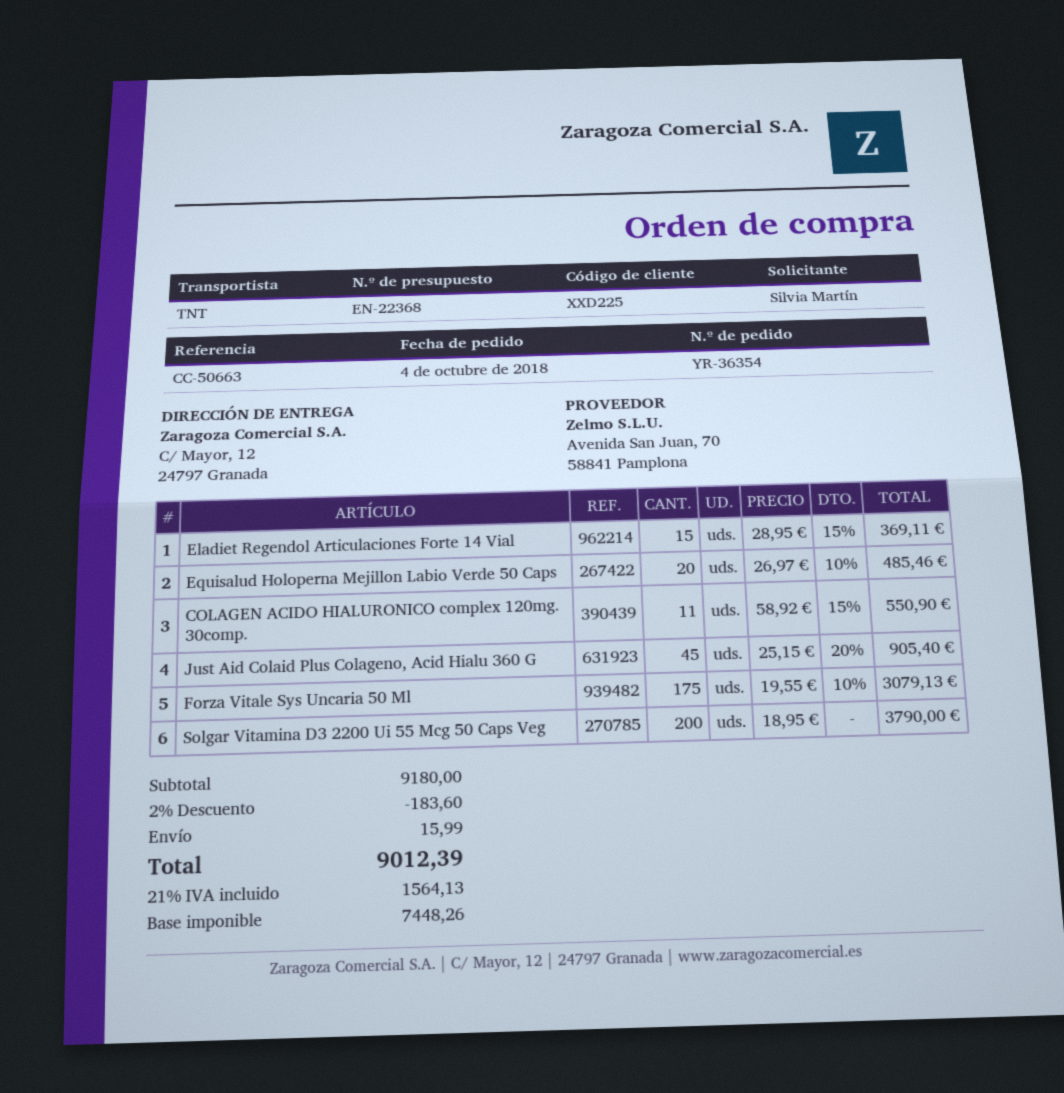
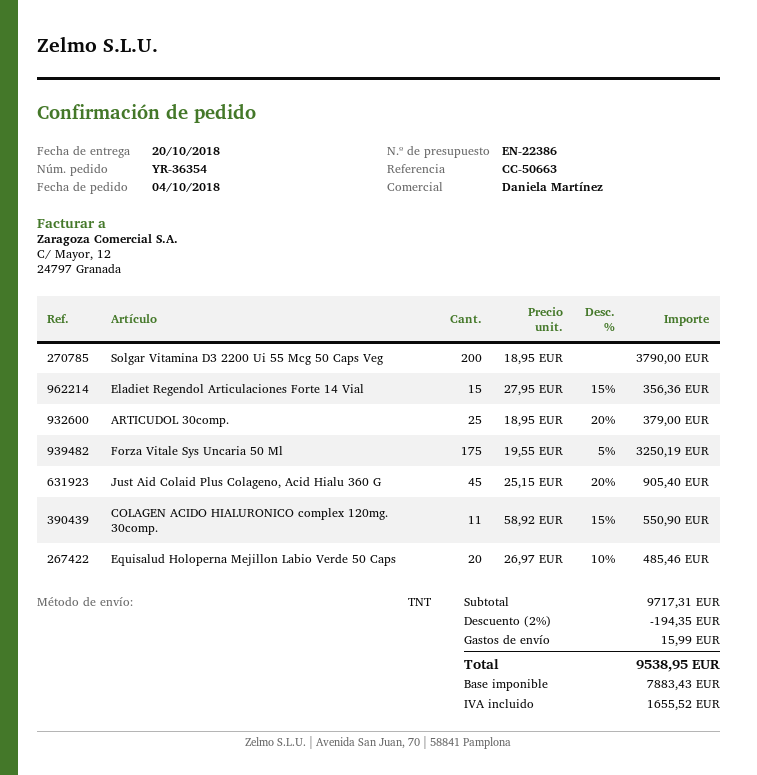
quote number: EN-22368 -> EN-22386
Eladiet Regendol Articulaciones Forte 14 Vial: 15 x 28.95 - 15% = 369.11 -> 15 x 27.95 - 15% = 356.36
Forza Vitale Sys Uncaria 50 Ml: 175 x 19.55 - 10% = 3079.13 -> 175 x 19.55 - 5% = 3250.19
ARTICUDOL 30comp.: none -> 25 x 18.95 - 20% = 379.00
subtotal: 9180.00 -> 9717.31
discount: 2% = 183.60 -> 2% = 194.35
net: 7448.26 -> 7883.43
tax: 1564.13 -> 1655.52
total: 9012.39 -> 9538.95

